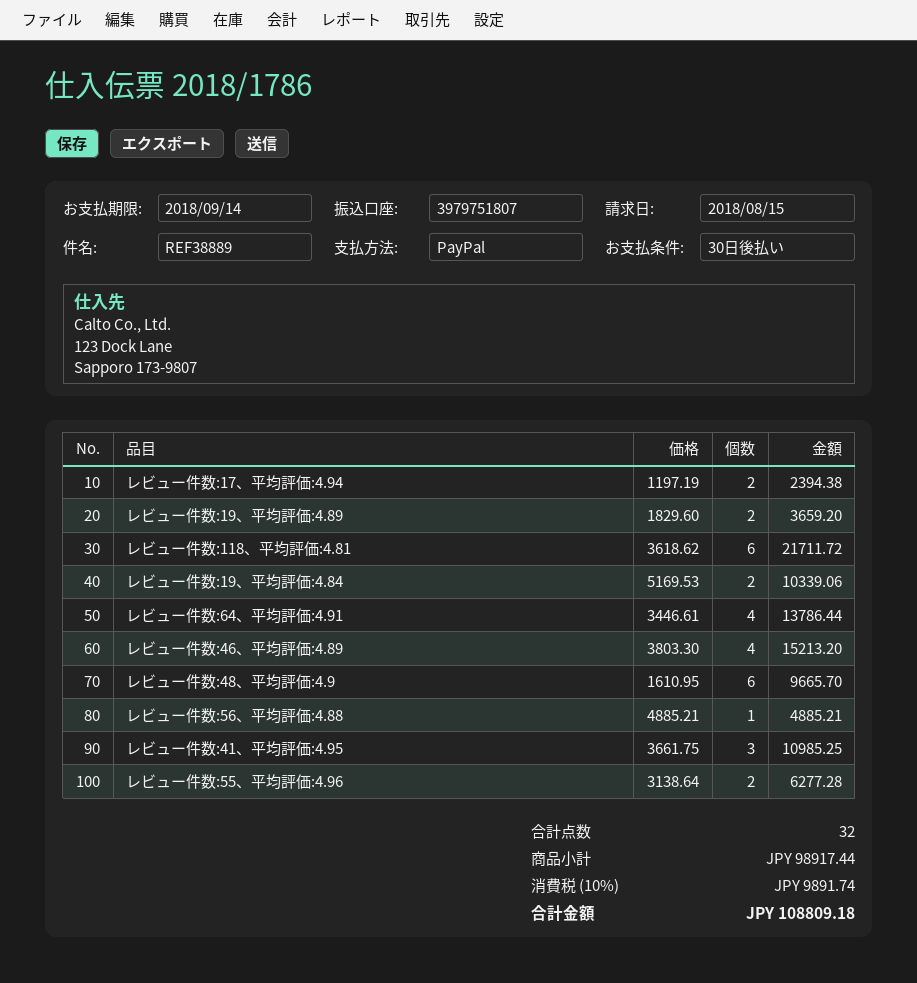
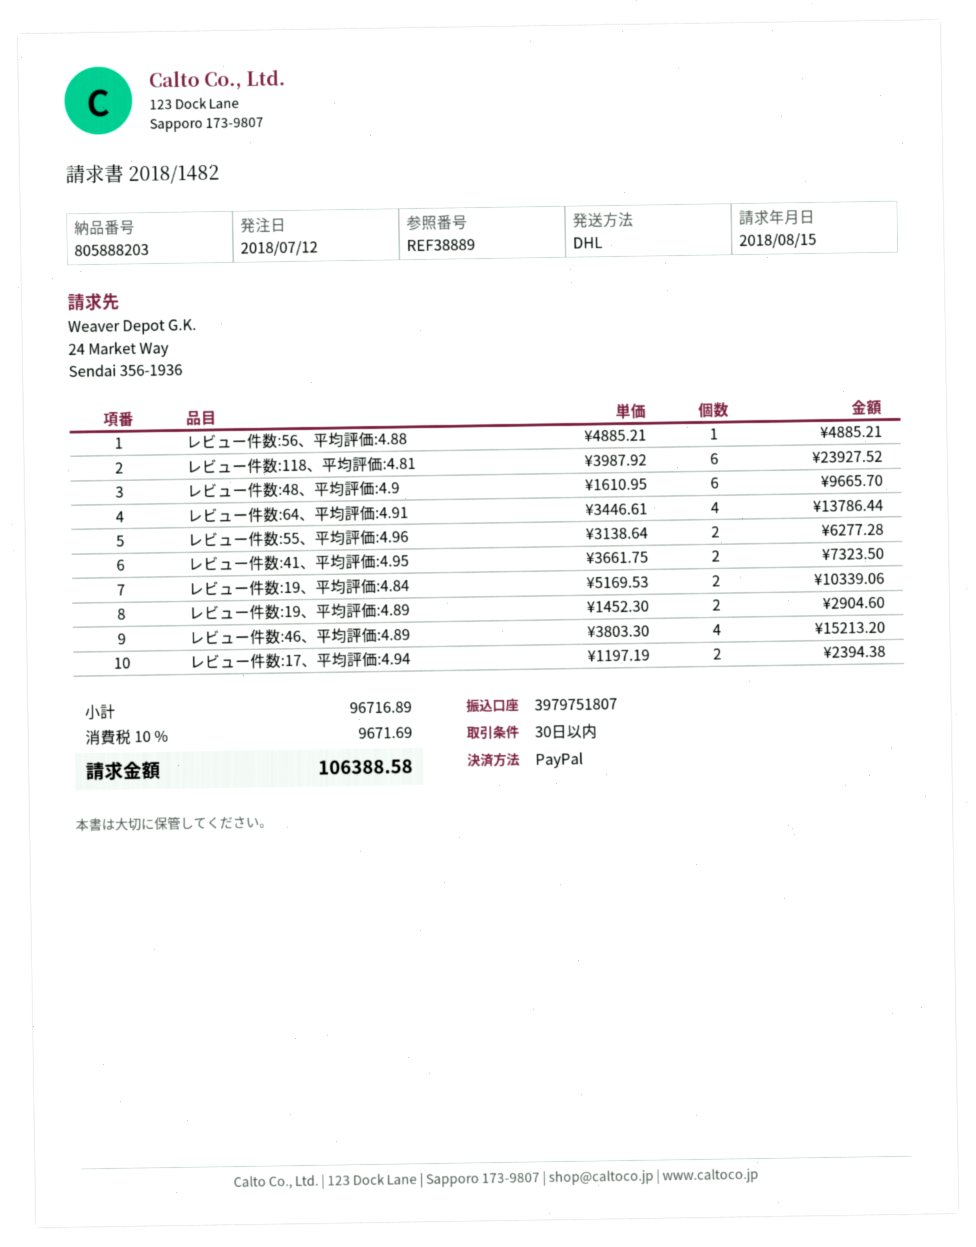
invoice number: 2018/1786 -> 2018/1482
レビュー件数:19、平均評価:4.89: 2 x 1829.60 = 3659.20 -> 2 x 1452.30 = 2904.60
レビュー件数:118、平均評価:4.81: 6 x 3618.62 = 21711.72 -> 6 x 3987.92 = 23927.52
レビュー件数:41、平均評価:4.95: 3 x 3661.75 = 10985.25 -> 2 x 3661.75 = 7323.50
subtotal: 98917.44 -> 96716.89
tax: 10% = 9891.74 -> 10% = 9671.69
total: 108809.18 -> 106388.58

